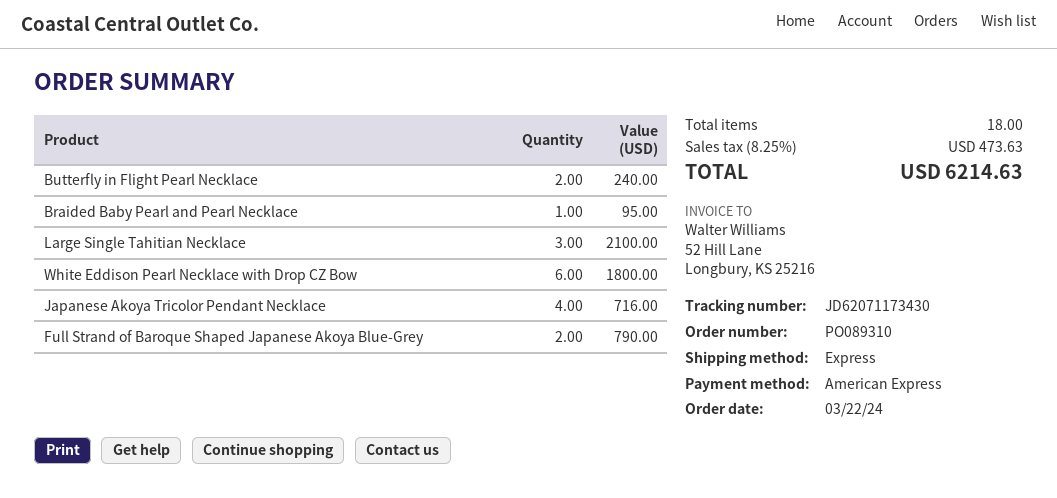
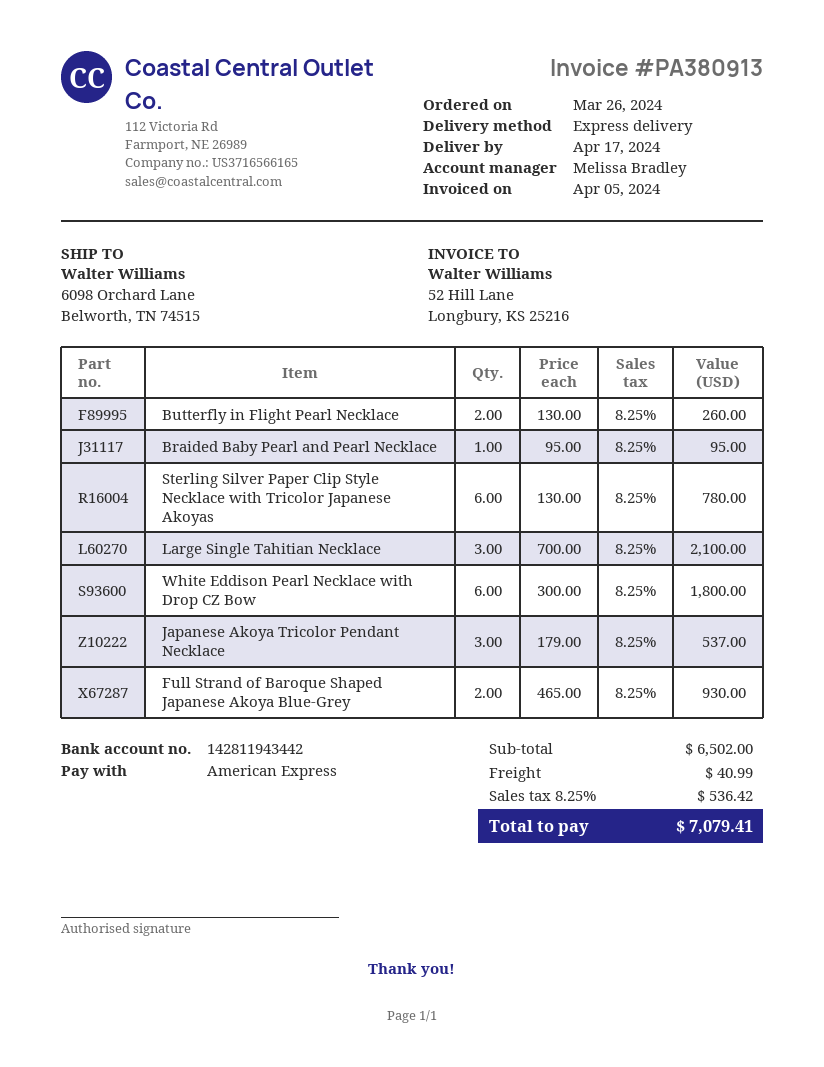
order date: 2024-03-22 -> 2024-03-26
Butterfly in Flight Pearl Necklace: 2 for 240.00 -> 2 for 260.00
Japanese Akoya Tricolor Pendant Necklace: 4 for 716.00 -> 3 for 537.00
Full Strand of Baroque Shaped Japanese Akoya Blue-Grey: 2 for 790.00 -> 2 for 930.00
Sterling Silver Paper Clip Style Necklace with Tricolor Japanese Akoyas: none -> 6 for 780.00
shipping: none -> 40.99
tax: 8.25% = 473.63 -> 8.25% = 536.42
total: 6214.63 -> 7079.41

